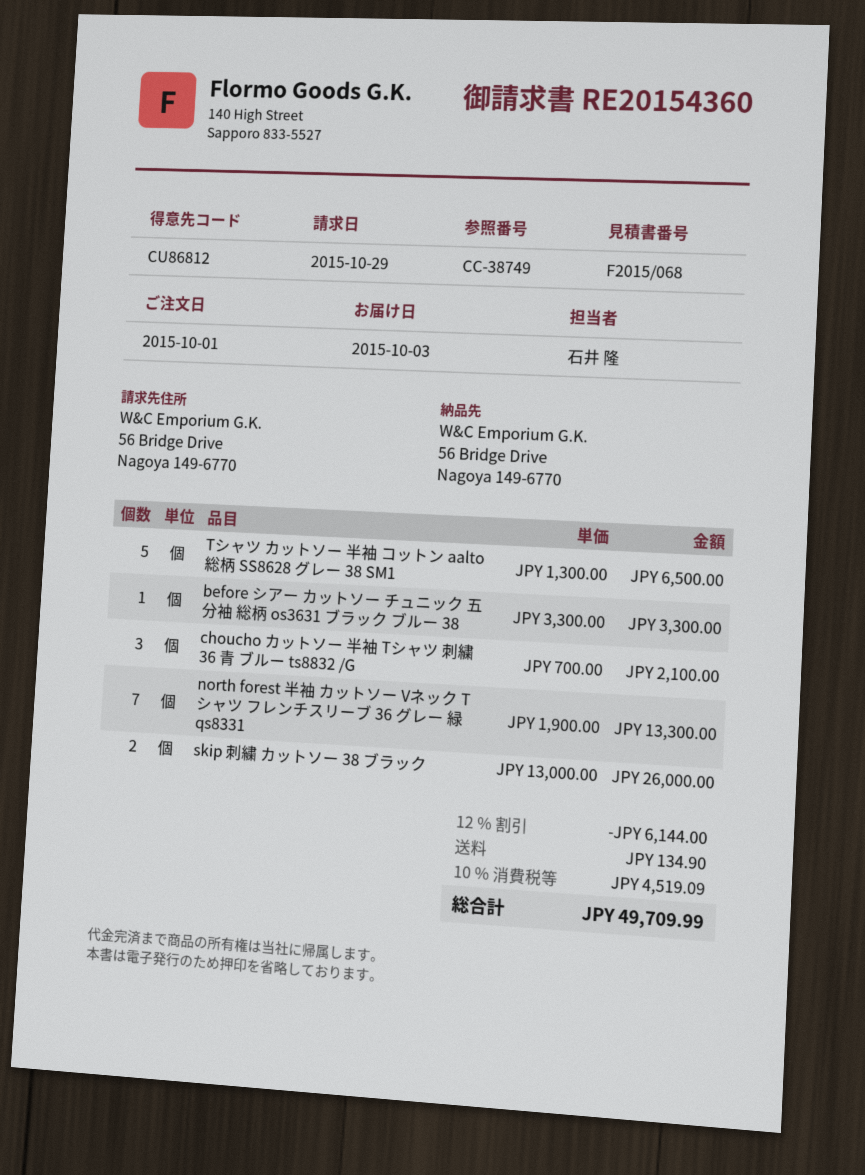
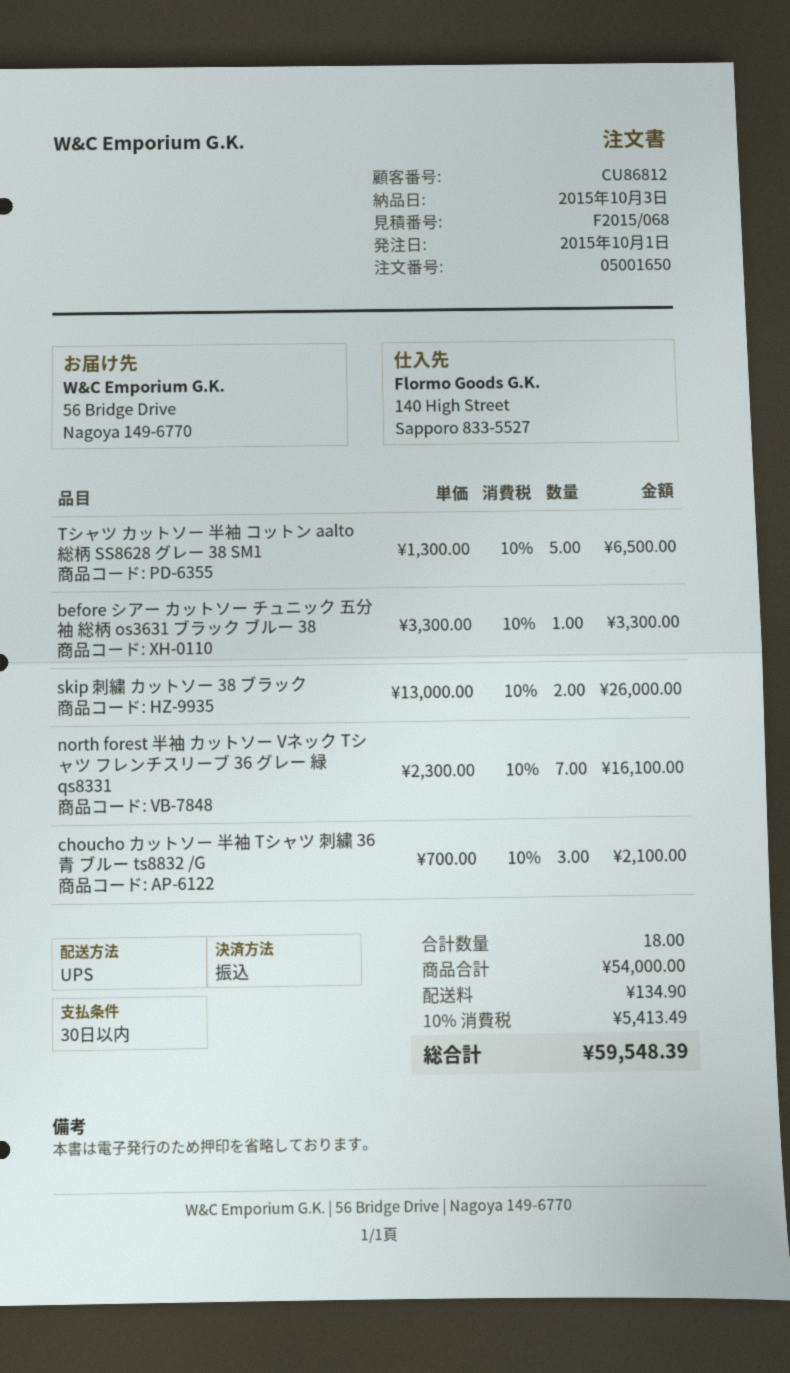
north forest 半袖 カットソー Vネック Tシャツ フレンチスリーブ 36 グレー 緑 qs8331: 7 x 1900.00 = 13300.00 -> 7 x 2300.00 = 16100.00
discount: 12% = 6144.00 -> none
tax: 10% = 4519.09 -> 10% = 5413.49
total: 49709.99 -> 59548.39

